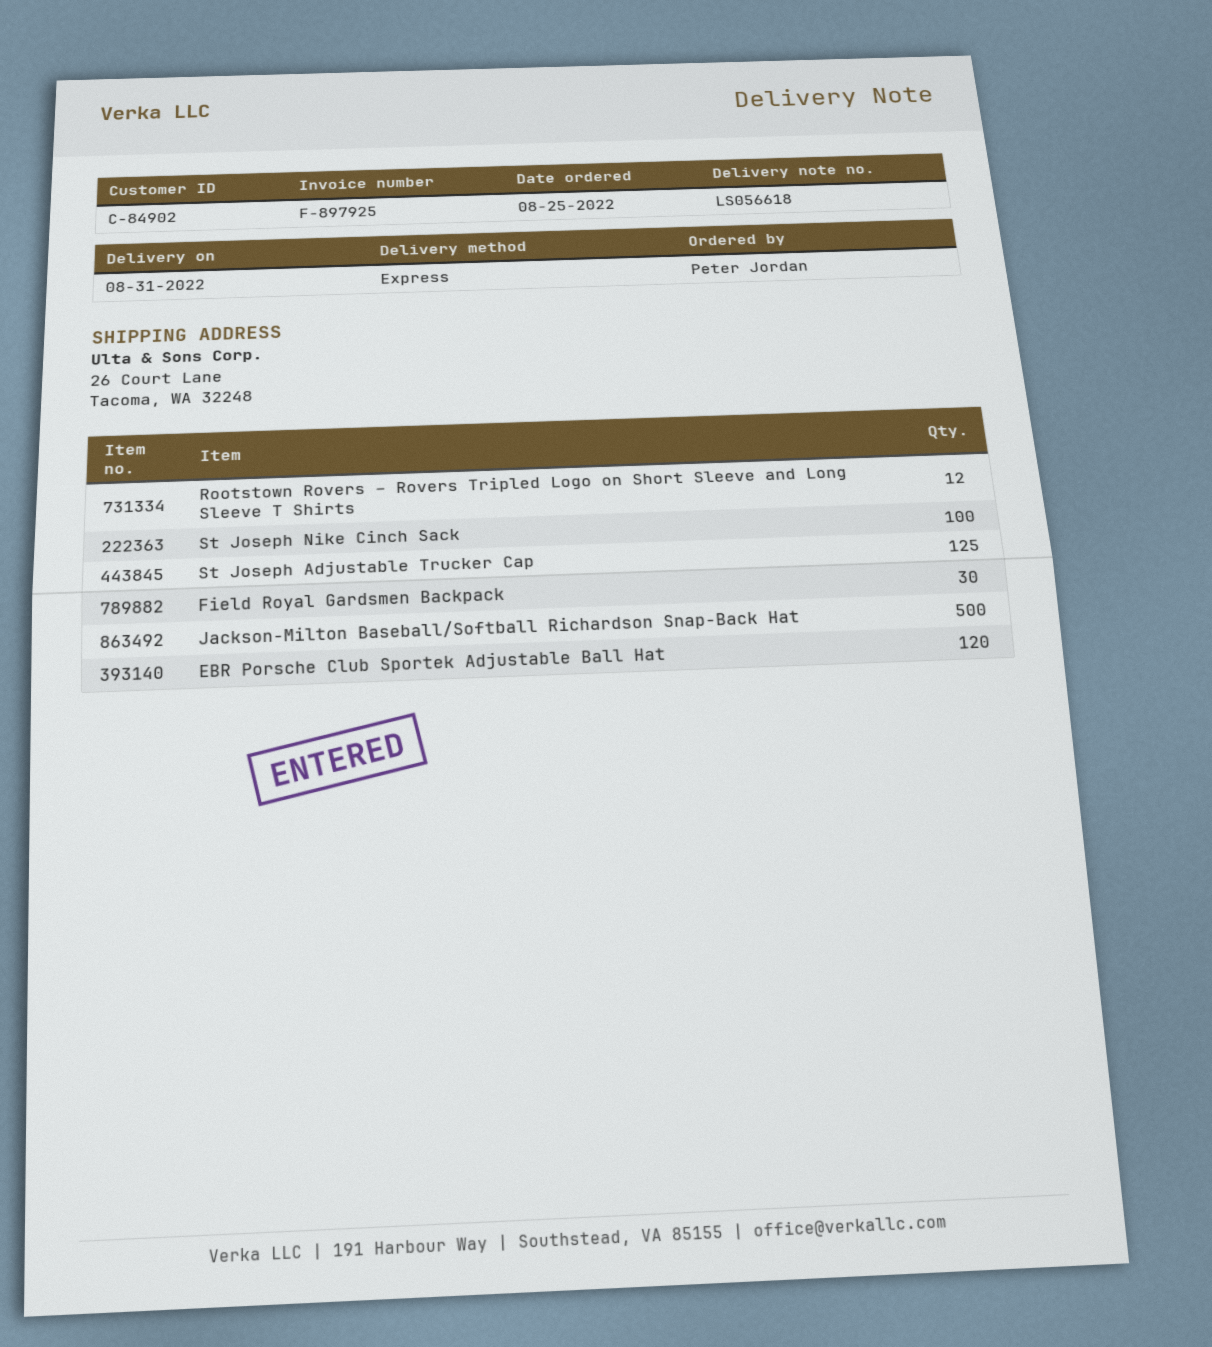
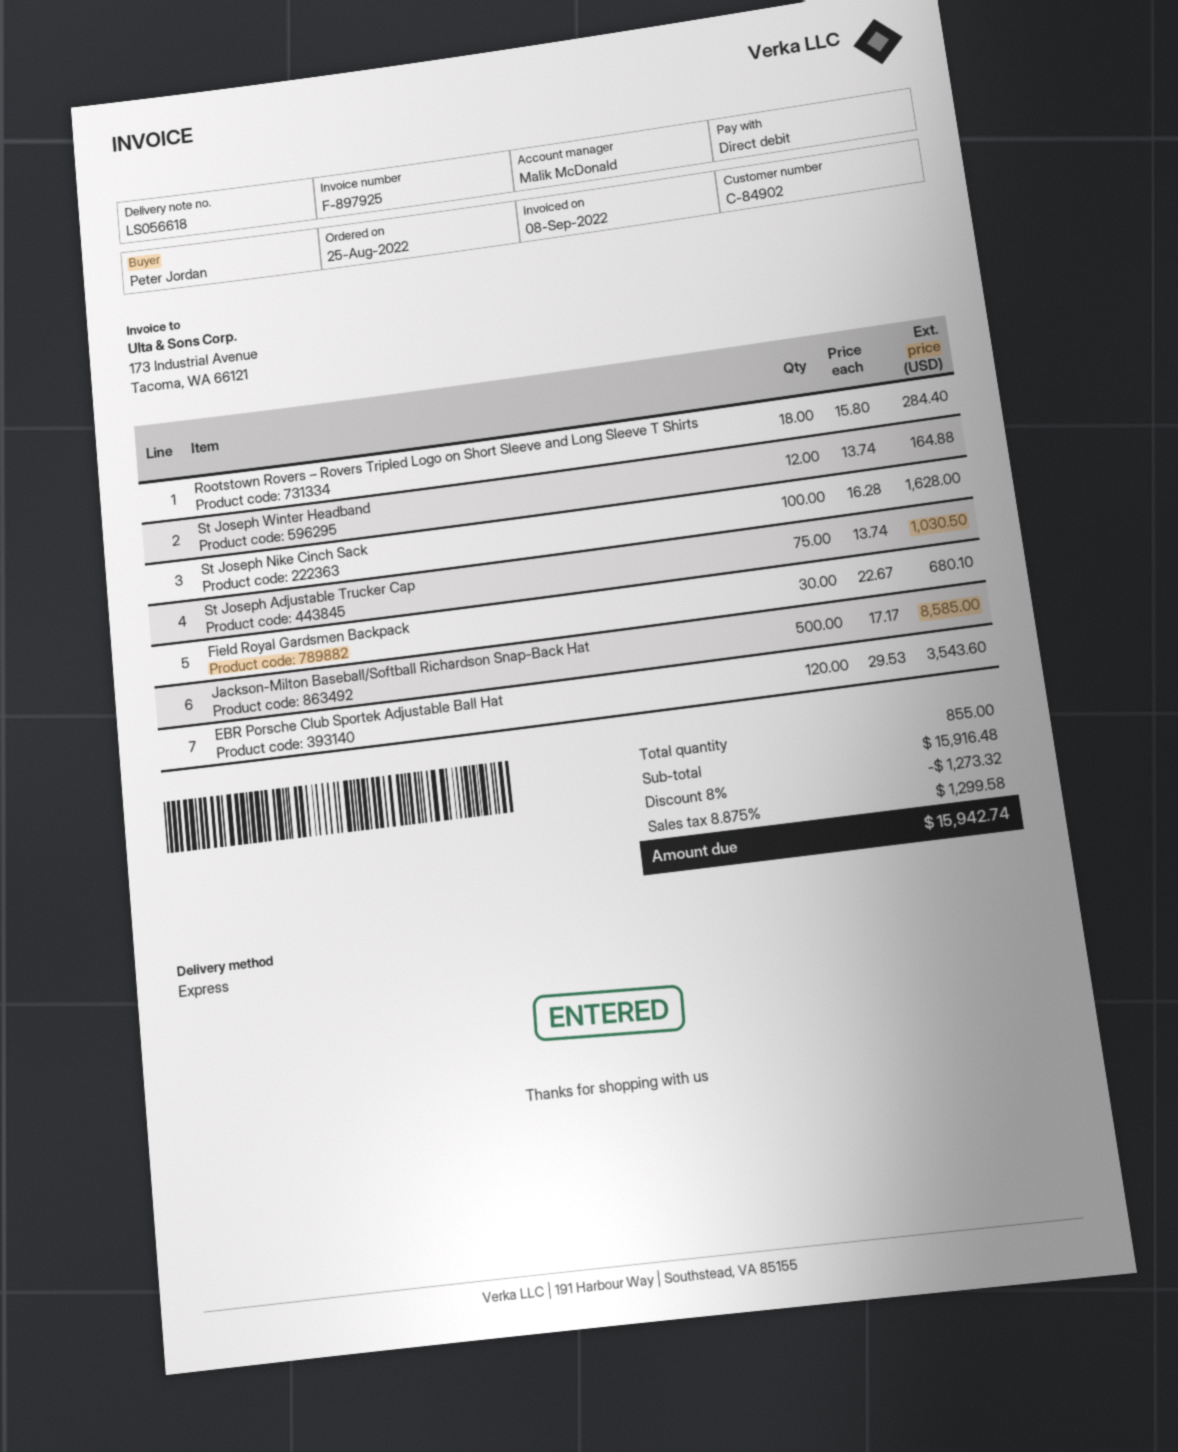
Rootstown Rovers – Rovers Tripled Logo on Short Sleeve and Long Sleeve T Shirts: 12 -> 18
St Joseph Adjustable Trucker Cap: 125 -> 75
St Joseph Winter Headband: none -> 12

